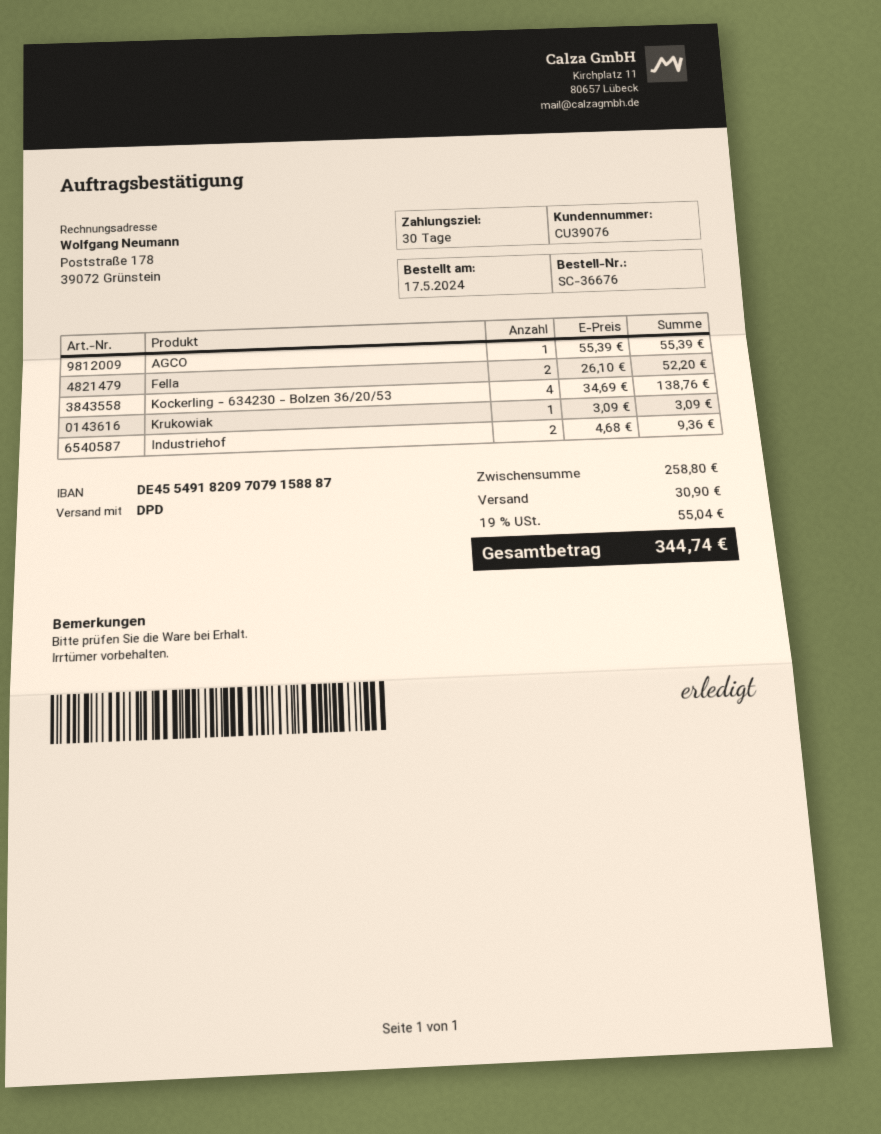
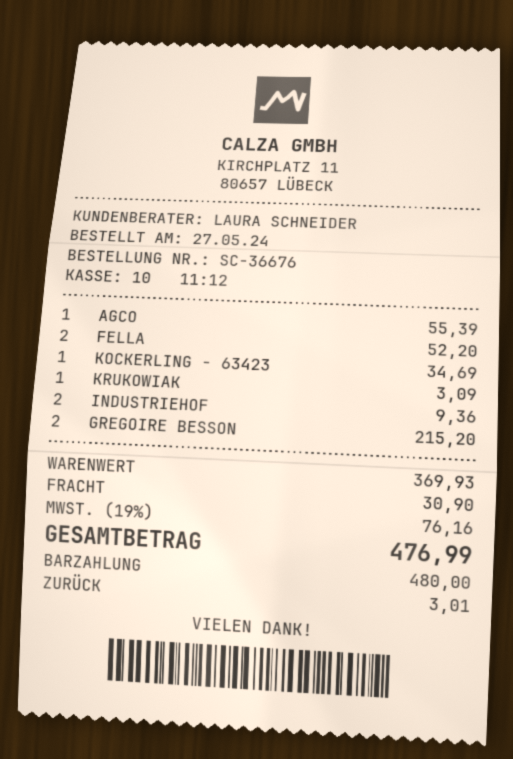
order date: 2024-05-17 -> 2024-05-27
Kockerling - 634230 - Bolzen 36/20/53: 4 for 138.76 -> 1 for 34.69
GREGOIRE BESSON: none -> 2 for 215.20
subtotal: 258.80 -> 369.93
tax: 19% = 55.04 -> 19% = 76.16
total: 344.74 -> 476.99

